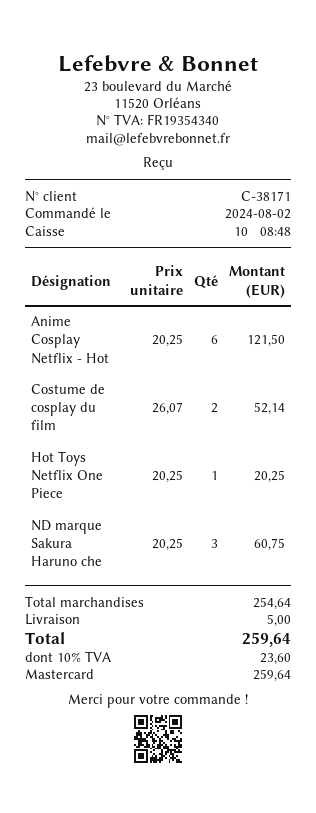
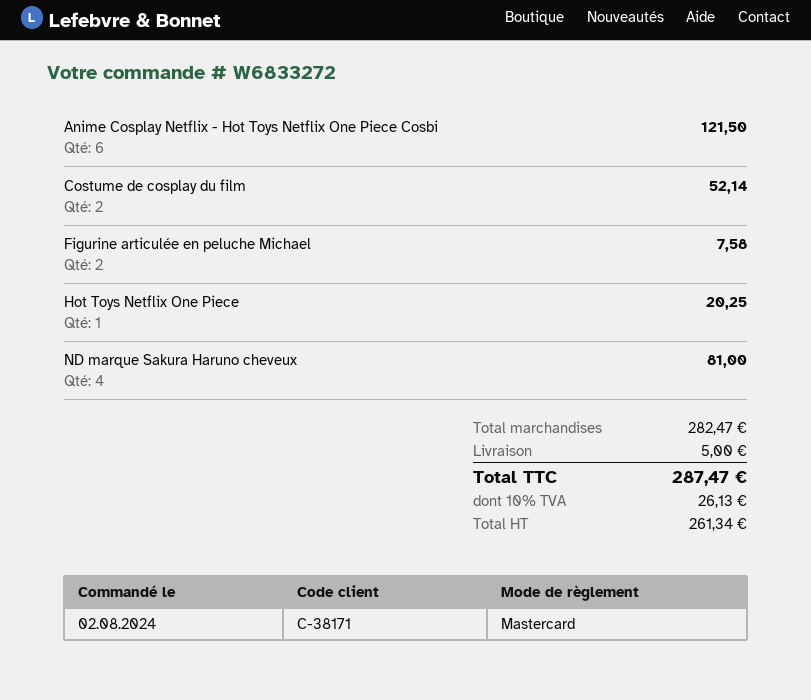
ND marque Sakura Haruno che: 3 for 60.75 -> 4 for 81.00
Figurine articulée en peluche Michael: none -> 2 for 7.58
subtotal: 254.64 -> 282.47
tax: 10% = 23.60 -> 10% = 26.13
total: 259.64 -> 287.47

